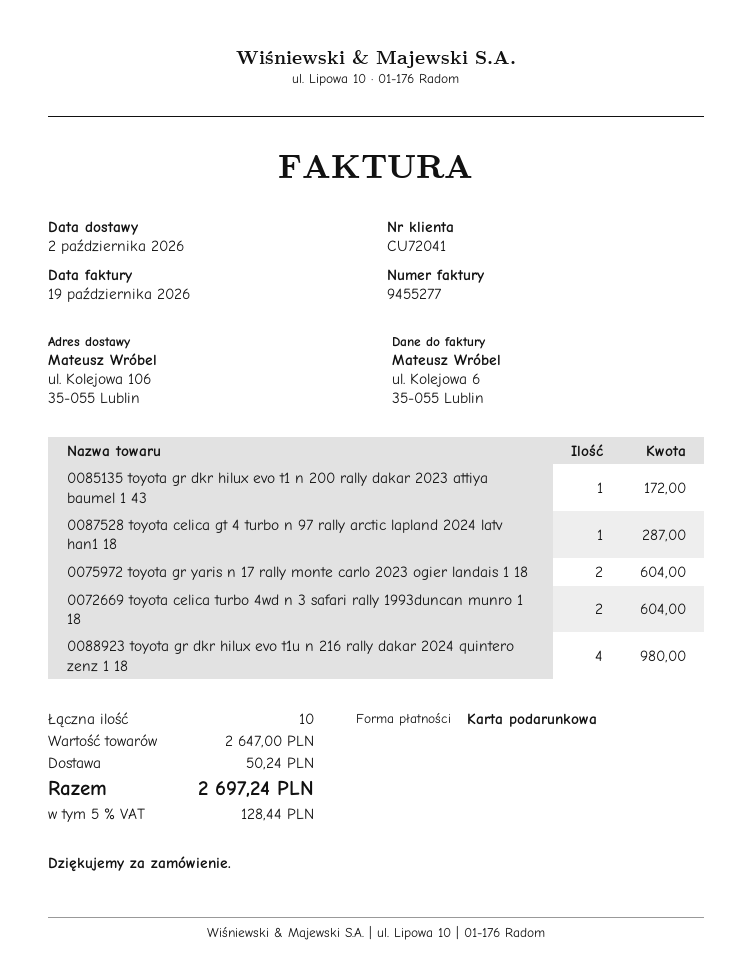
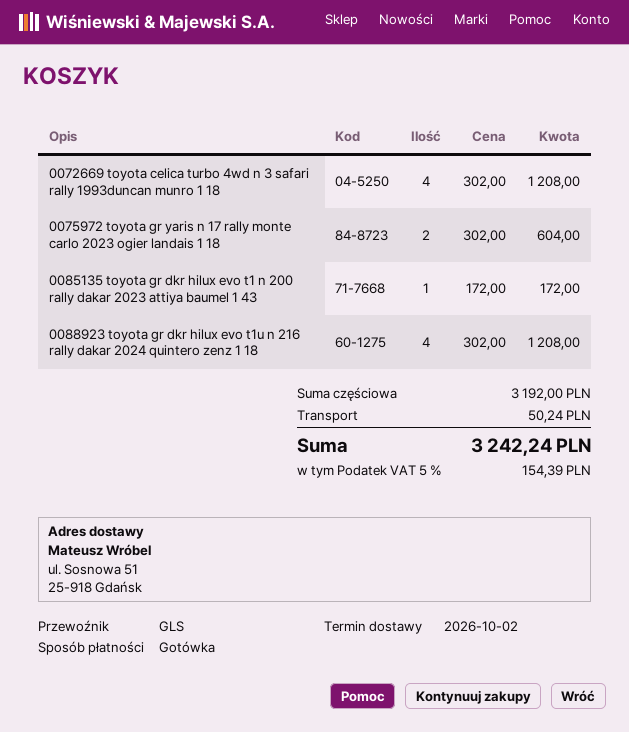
payment method: gift card -> cash
ship to: ul. Kolejowa 106, 35-055 Lublin -> ul. Sosnowa 51, 25-918 Gdańsk
0087528 toyota celica gt 4 turbo n 97 rally arctic lapland 2024 latv han1 18: 1 for 287.00 -> none
0072669 toyota celica turbo 4wd n 3 safari rally 1993duncan munro 1 18: 2 for 604.00 -> 4 for 1208.00
0088923 toyota gr dkr hilux evo t1u n 216 rally dakar 2024 quintero zenz 1 18: 4 for 980.00 -> 4 for 1208.00
subtotal: 2647.00 -> 3192.00
tax: 5% = 128.44 -> 5% = 154.39
total: 2697.24 -> 3242.24

